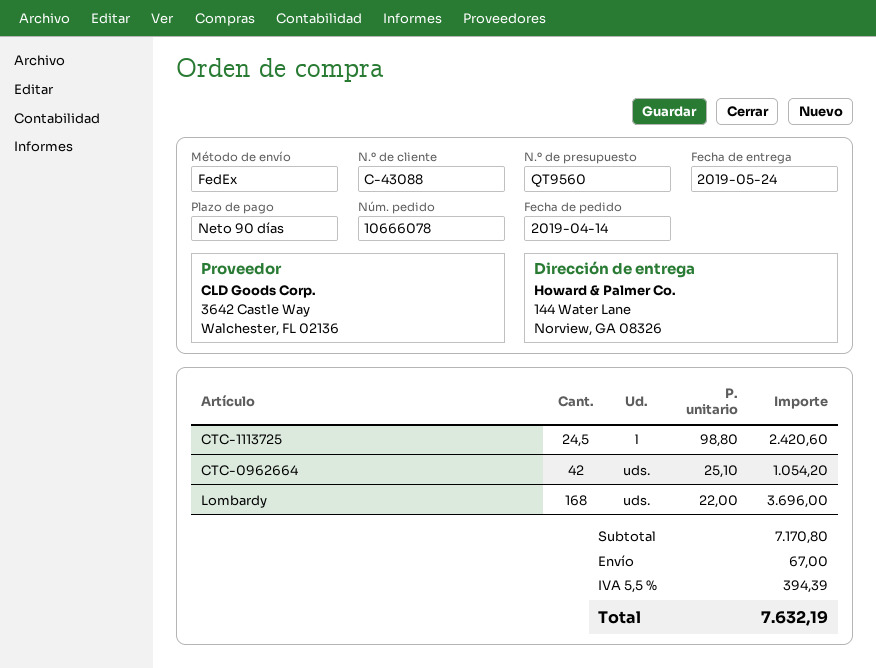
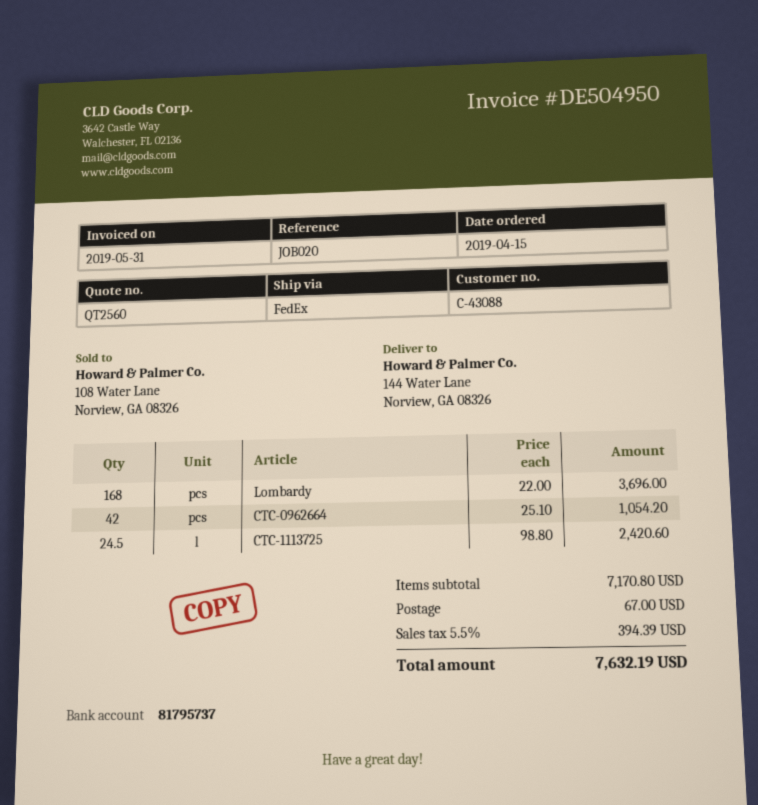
quote number: QT9560 -> QT2560
order date: 2019-04-14 -> 2019-04-15

